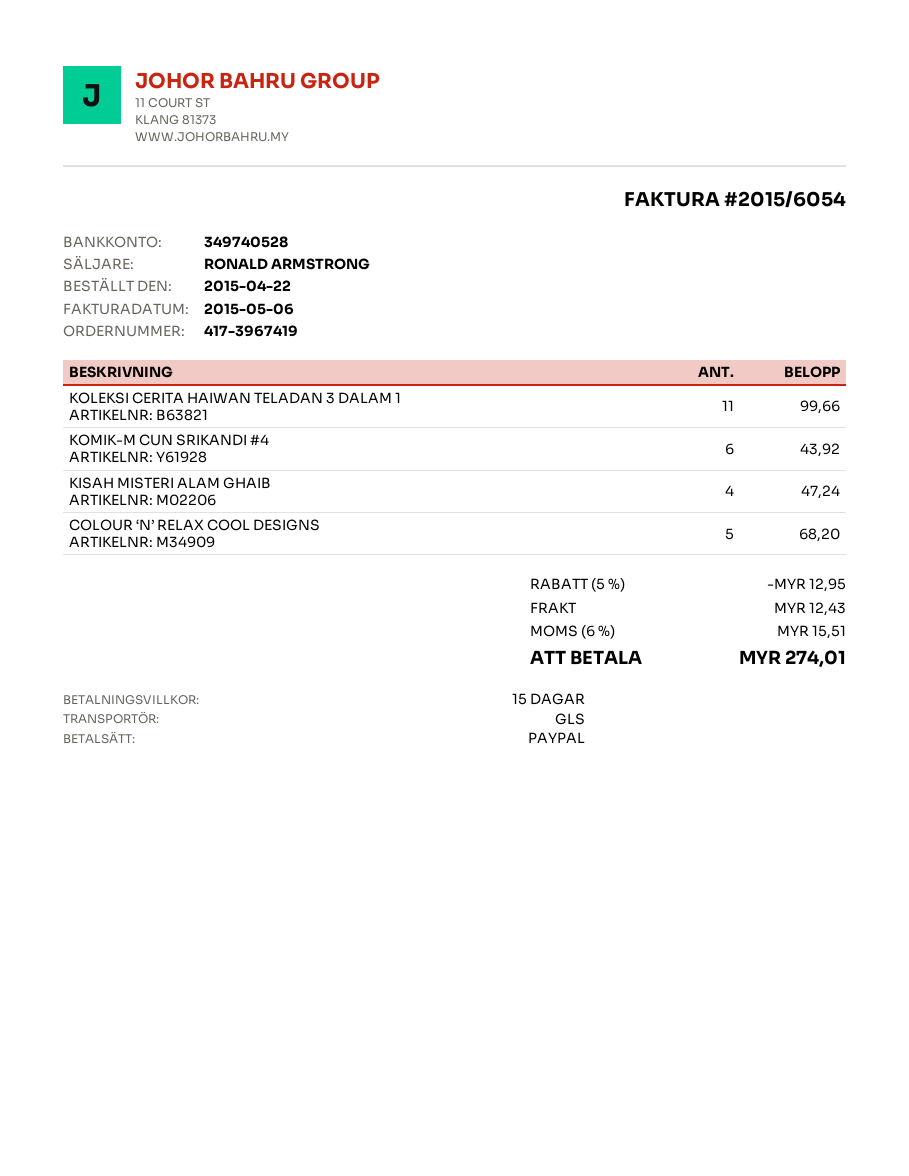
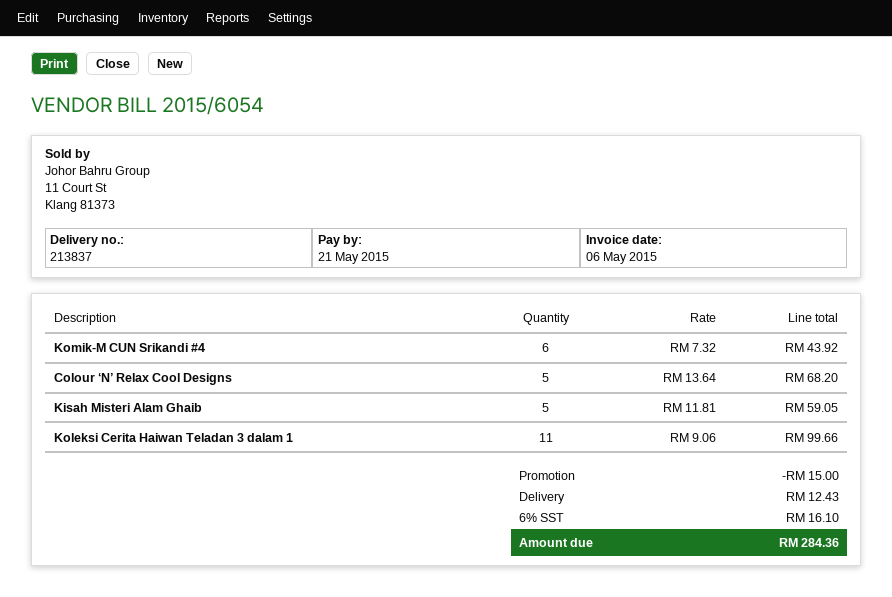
KISAH MISTERI ALAM GHAIB: 4 for 47.24 -> 5 for 59.05
discount: 12.95 -> 15.00
tax: 6% = 15.51 -> 6% = 16.10
total: 274.01 -> 284.36

